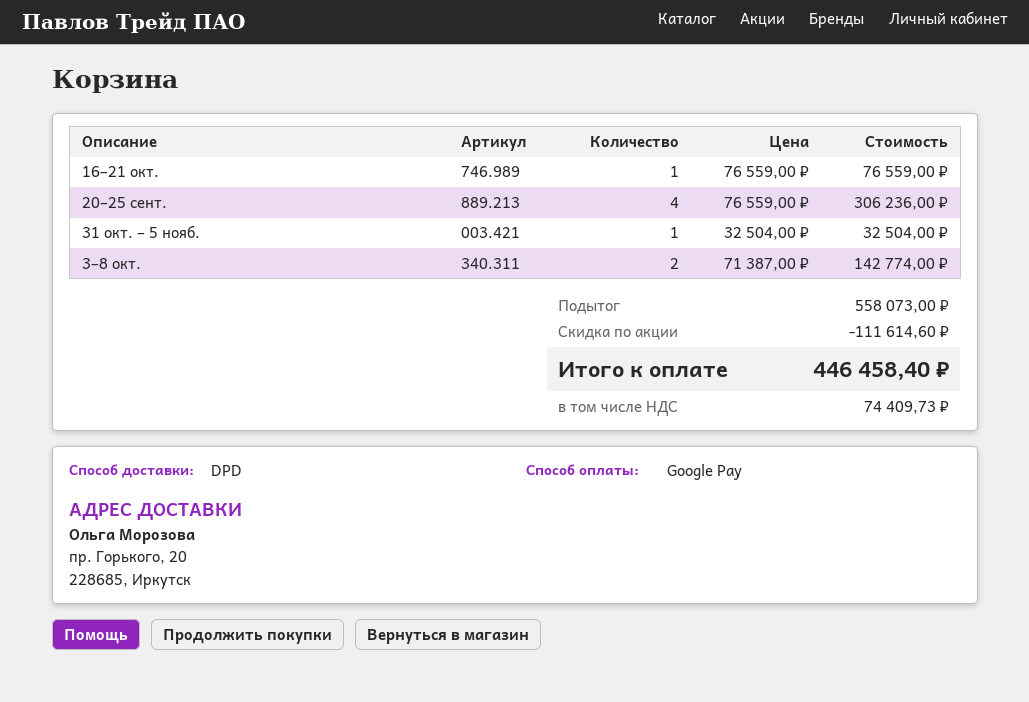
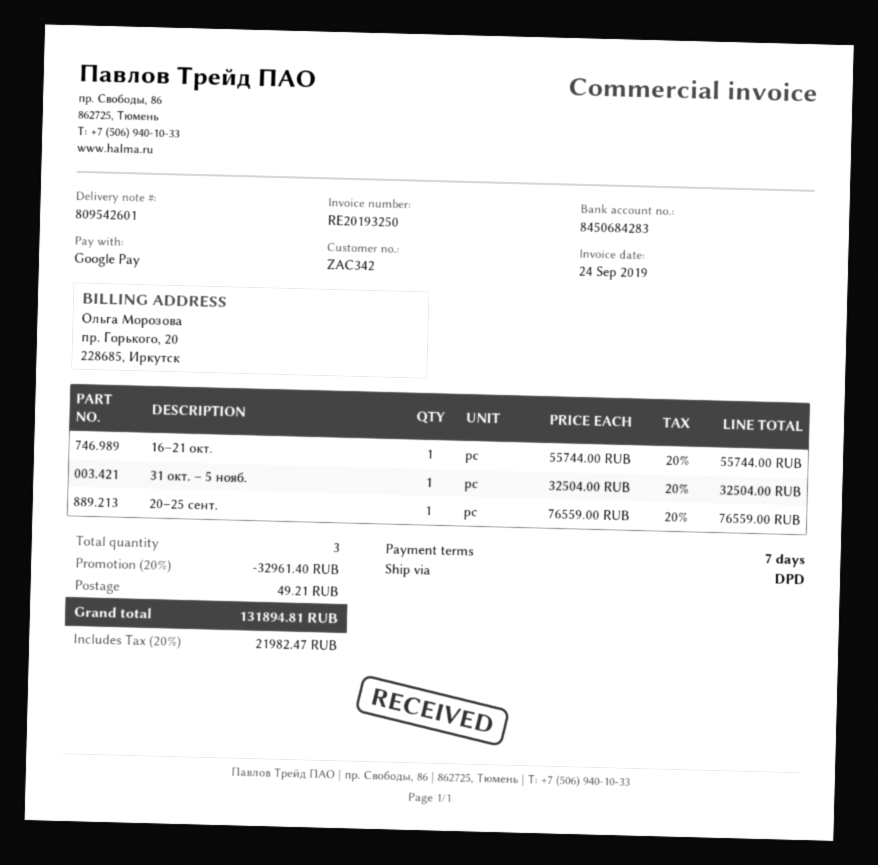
16–21 окт.: 1 x 76559.00 = 76559.00 -> 1 x 55744.00 = 55744.00
20–25 сент.: 4 x 76559.00 = 306236.00 -> 1 x 76559.00 = 76559.00
3–8 окт.: 2 x 71387.00 = 142774.00 -> none
discount: 111614.60 -> 32961.40
shipping: none -> 49.21
tax: 74409.73 -> 21982.47
total: 446458.40 -> 131894.81

